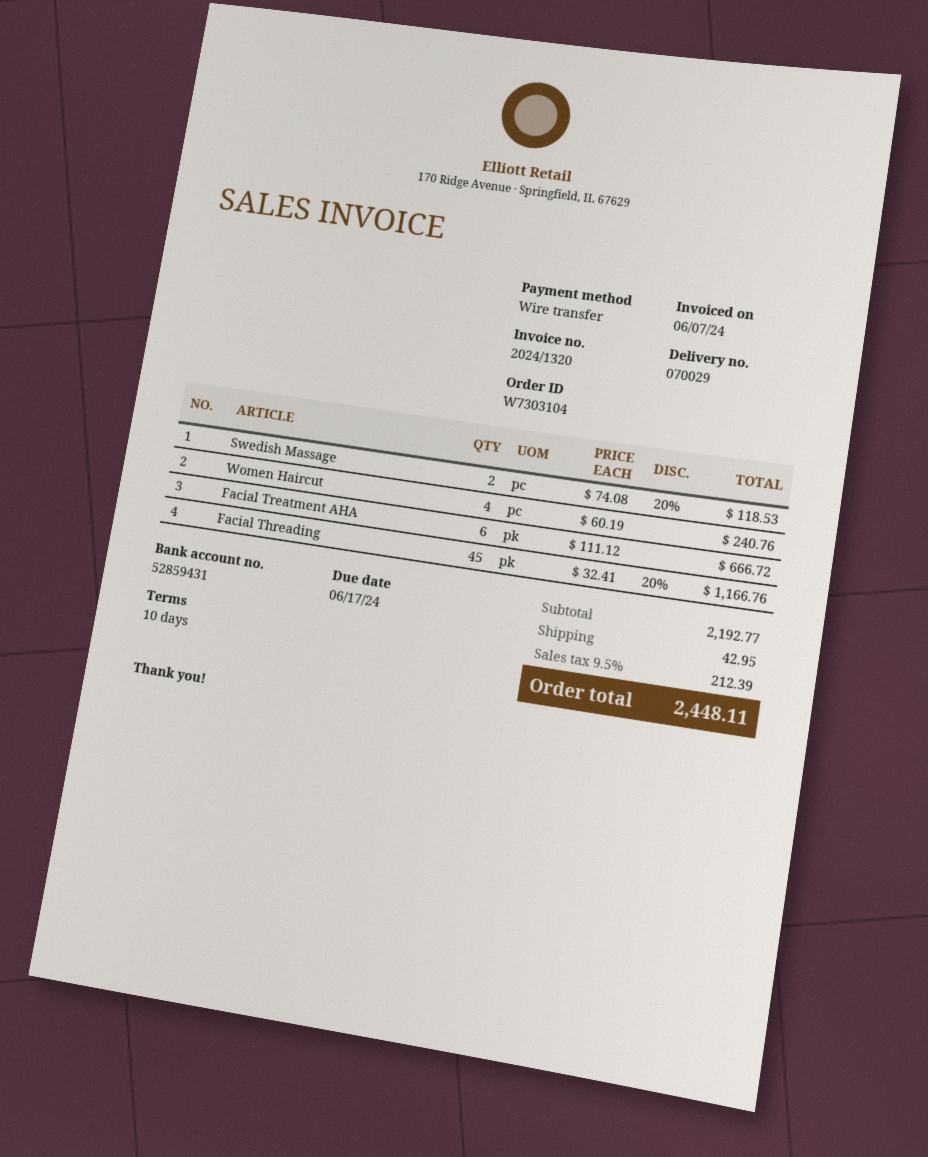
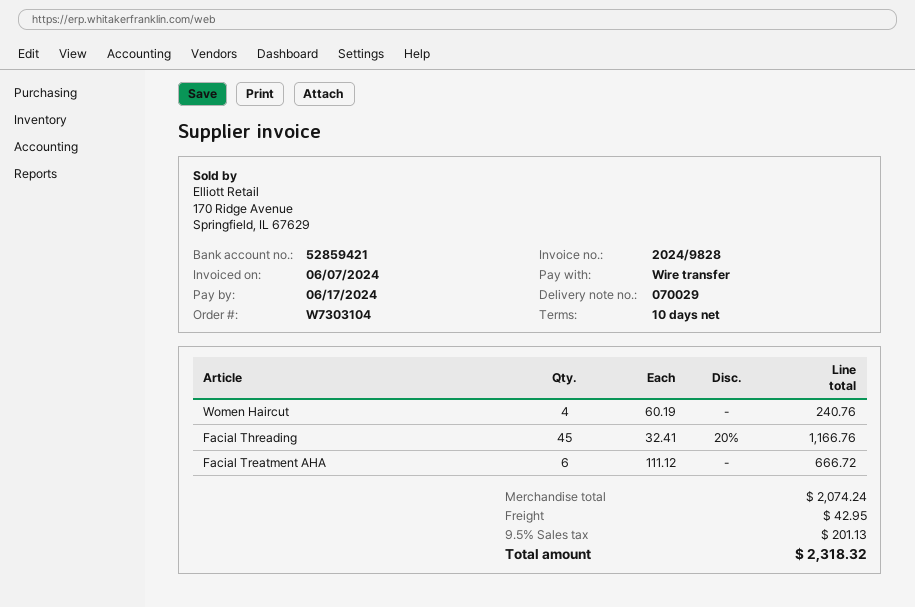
invoice number: 2024/1320 -> 2024/9828
bank account: 52859431 -> 52859421
Swedish Massage: 2 x 74.08 - 20% = 118.53 -> none
subtotal: 2192.77 -> 2074.24
tax: 9.5% = 212.39 -> 9.5% = 201.13
total: 2448.11 -> 2318.32

